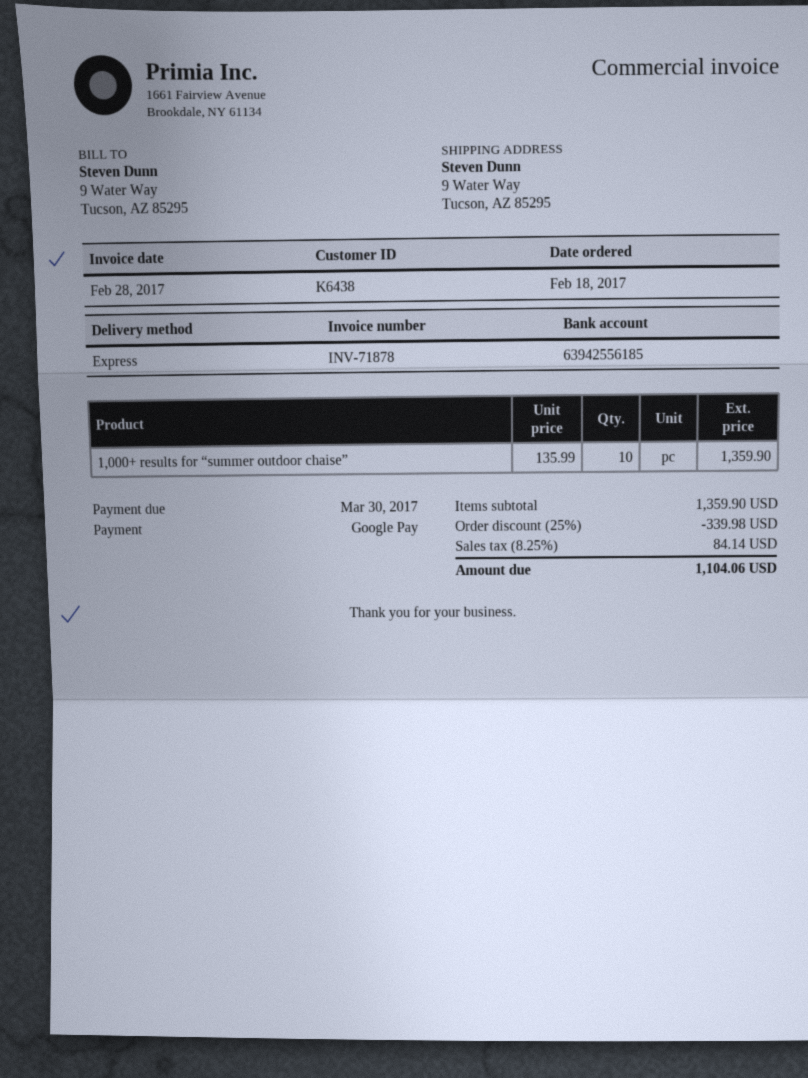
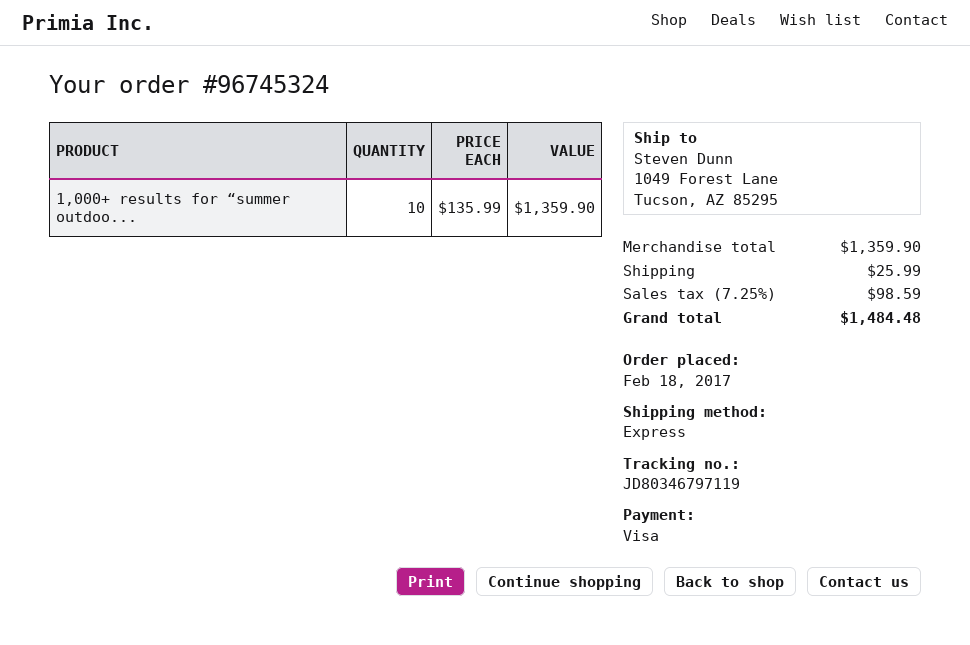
payment method: Google Pay -> Visa
ship to: 9 Water Way, Tucson, AZ 85295 -> 1049 Forest Lane, Tucson, AZ 85295
discount: 25% = 339.98 -> none
shipping: none -> 25.99
tax: 8.25% = 84.14 -> 7.25% = 98.59
total: 1104.06 -> 1484.48

